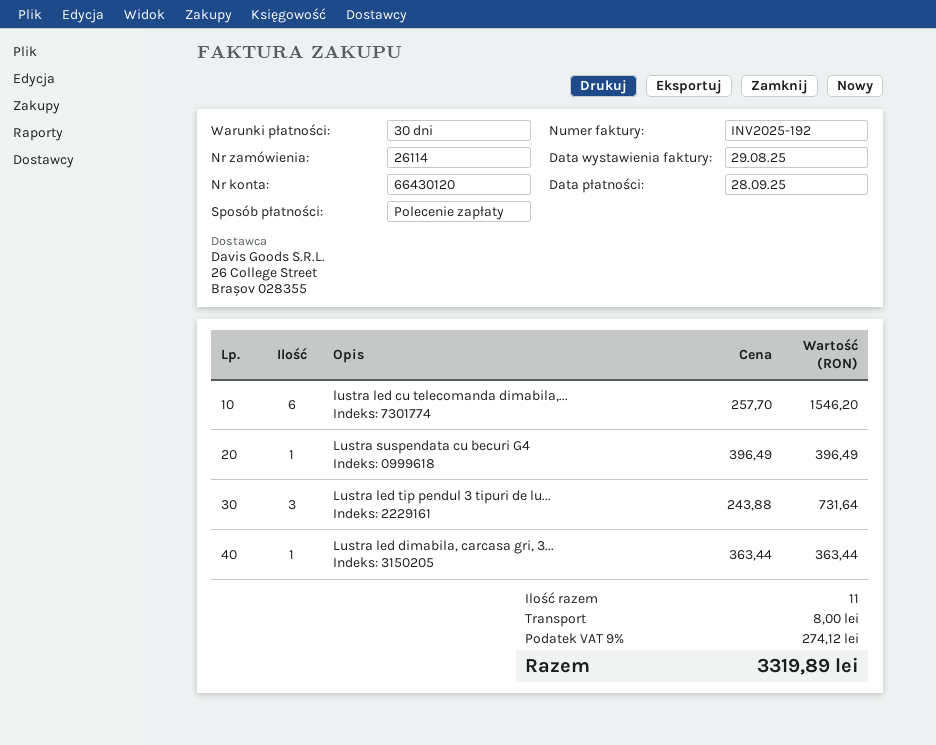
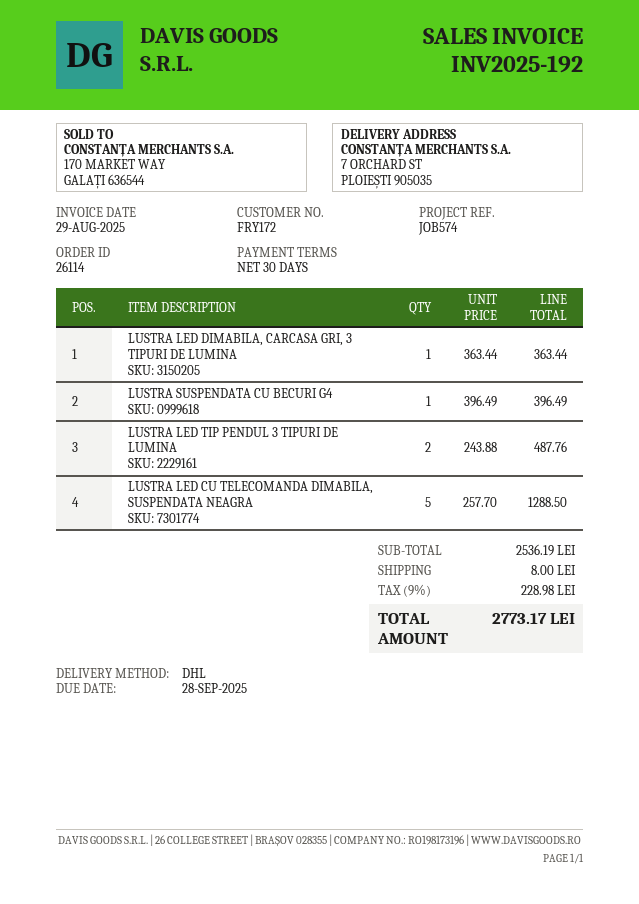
lustra led cu telecomanda dimabila,...: 6 x 257.70 = 1546.20 -> 5 x 257.70 = 1288.50
Lustra led tip pendul 3 tipuri de lu...: 3 x 243.88 = 731.64 -> 2 x 243.88 = 487.76
tax: 9% = 274.12 -> 9% = 228.98
total: 3319.89 -> 2773.17

